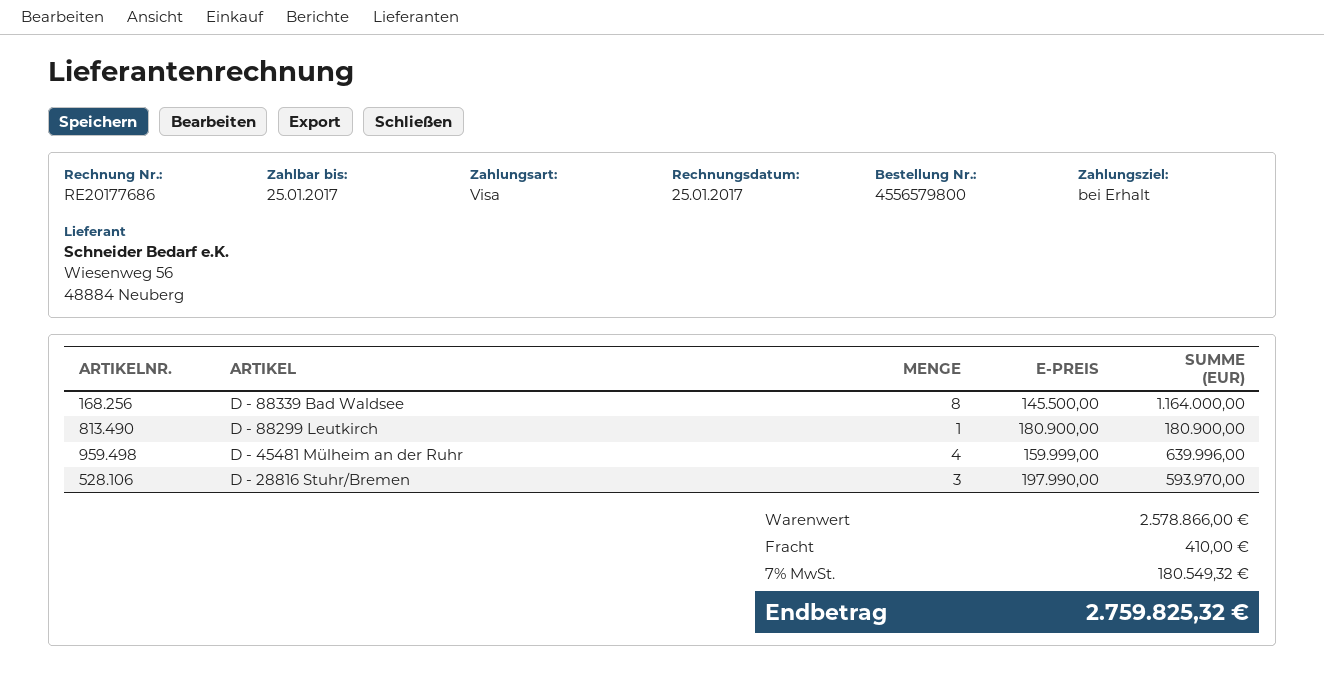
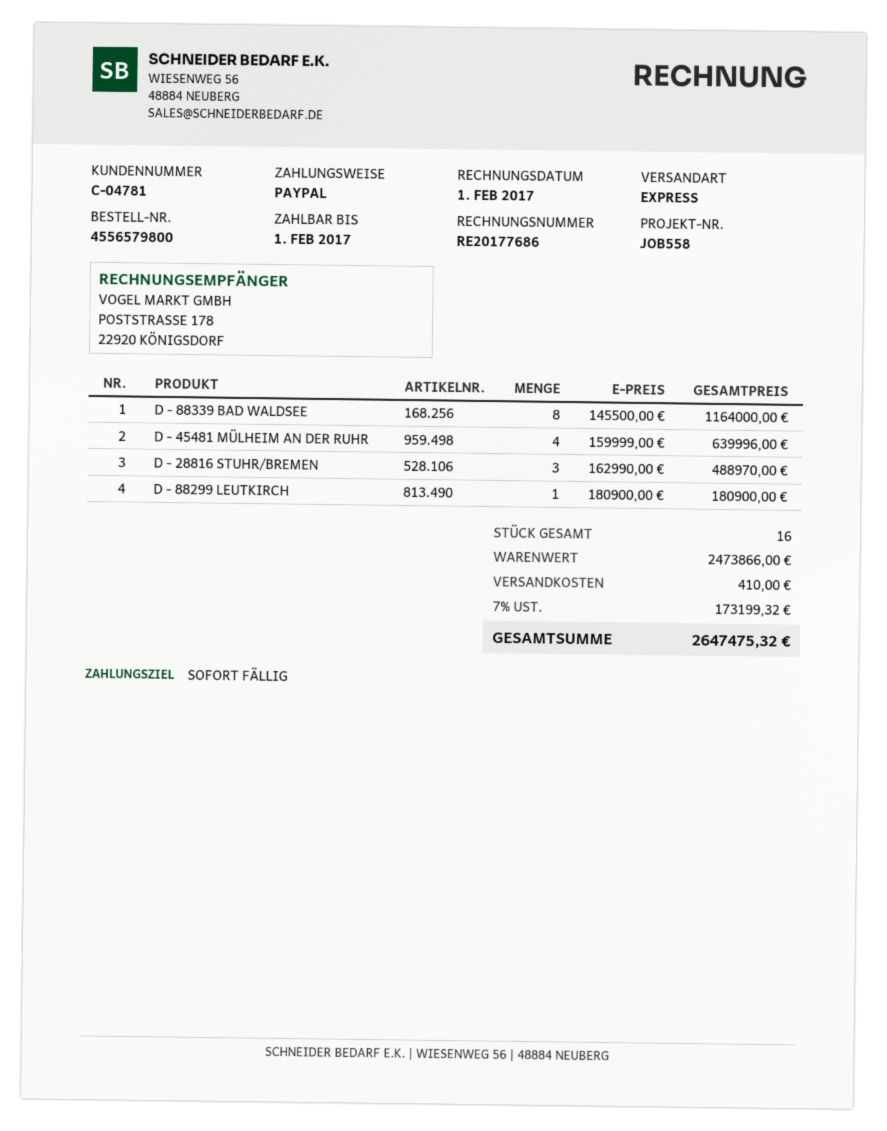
invoice date: 2017-01-25 -> 2017-02-01
due date: 2017-01-25 -> 2017-02-01
payment method: Visa -> PayPal
D - 28816 Stuhr/Bremen: 3 x 197990.00 = 593970.00 -> 3 x 162990.00 = 488970.00
subtotal: 2578866.00 -> 2473866.00
tax: 7% = 180549.32 -> 7% = 173199.32
total: 2759825.32 -> 2647475.32

